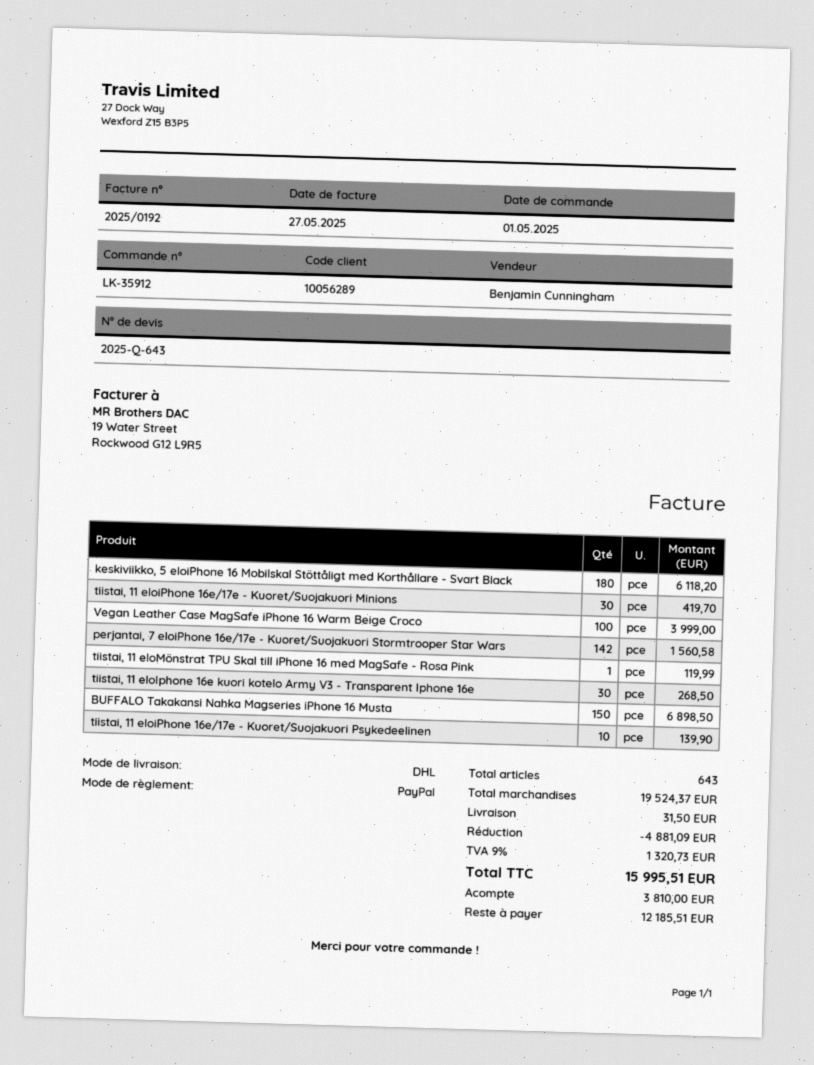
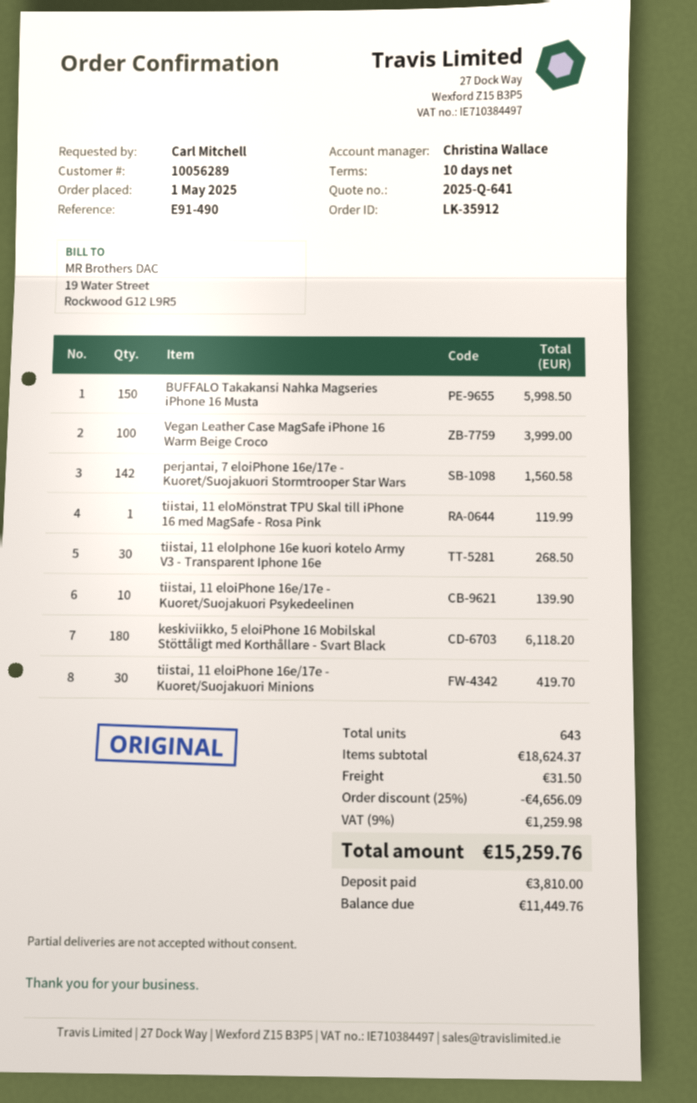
quote number: 2025-Q-643 -> 2025-Q-641
sales rep: Benjamin Cunningham -> Christina Wallace
BUFFALO Takakansi Nahka Magseries iPhone 16 Musta: 150 for 6898.50 -> 150 for 5998.50
subtotal: 19524.37 -> 18624.37
discount: 4881.09 -> 4656.09
tax: 9% = 1320.73 -> 9% = 1259.98
total: 15995.51 -> 15259.76
balance: 12185.51 -> 11449.76

